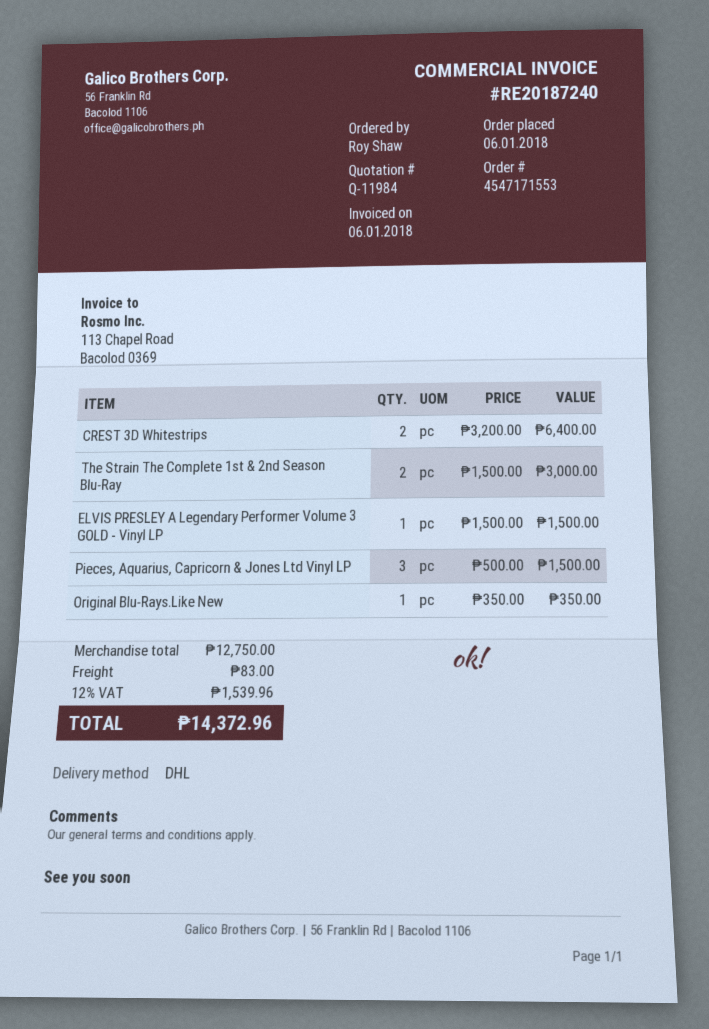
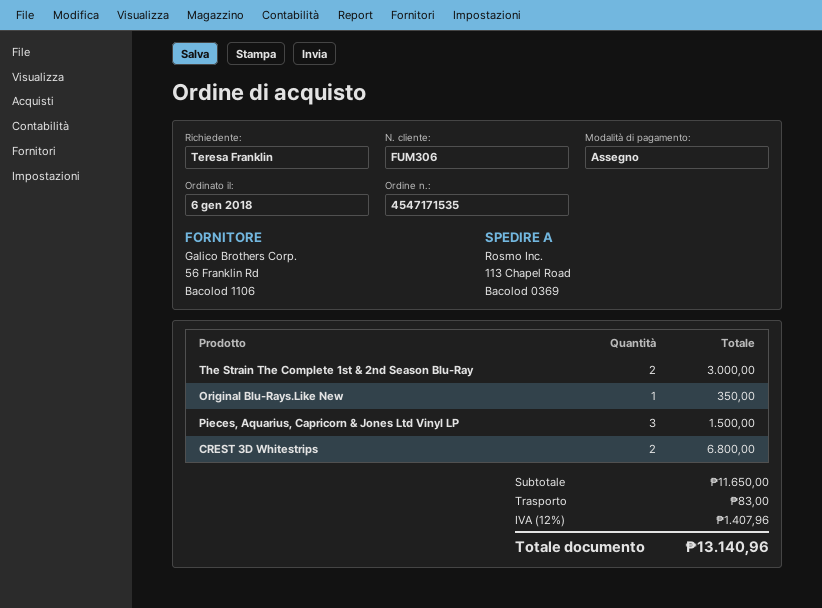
order number: 4547171553 -> 4547171535
ordered by: Roy Shaw -> Teresa Franklin
CREST 3D Whitestrips: 2 for 6400.00 -> 2 for 6800.00
ELVIS PRESLEY A Legendary Performer Volume 3 GOLD - Vinyl LP: 1 for 1500.00 -> none
subtotal: 12750.00 -> 11650.00
tax: 12% = 1539.96 -> 12% = 1407.96
total: 14372.96 -> 13140.96

